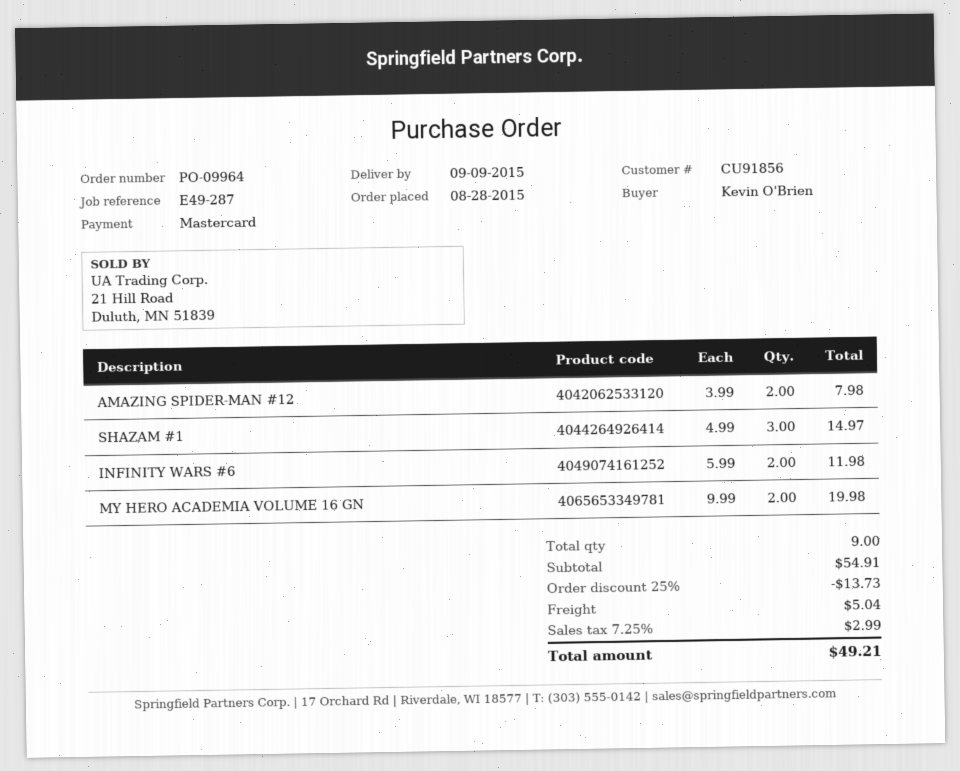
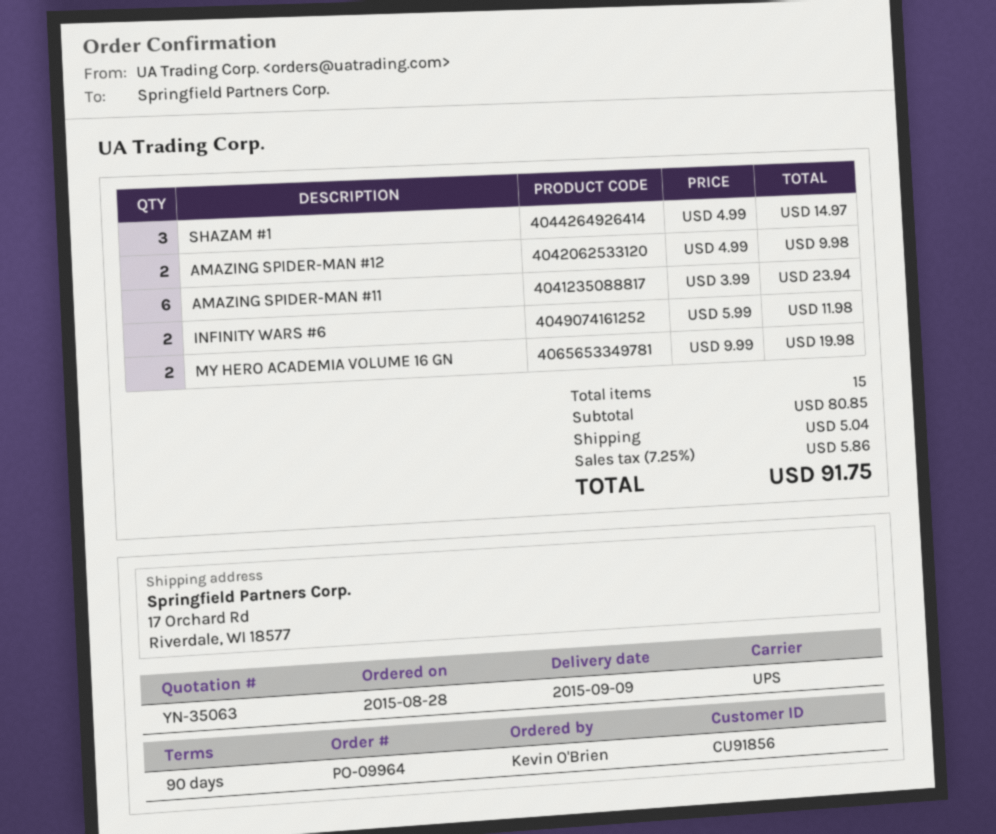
AMAZING SPIDER-MAN #12: 2 x 3.99 = 7.98 -> 2 x 4.99 = 9.98
AMAZING SPIDER-MAN #11: none -> 6 x 3.99 = 23.94
total quantity: 9 -> 15
subtotal: 54.91 -> 80.85
discount: 25% = 13.73 -> none
tax: 7.25% = 2.99 -> 7.25% = 5.86
total: 49.21 -> 91.75

